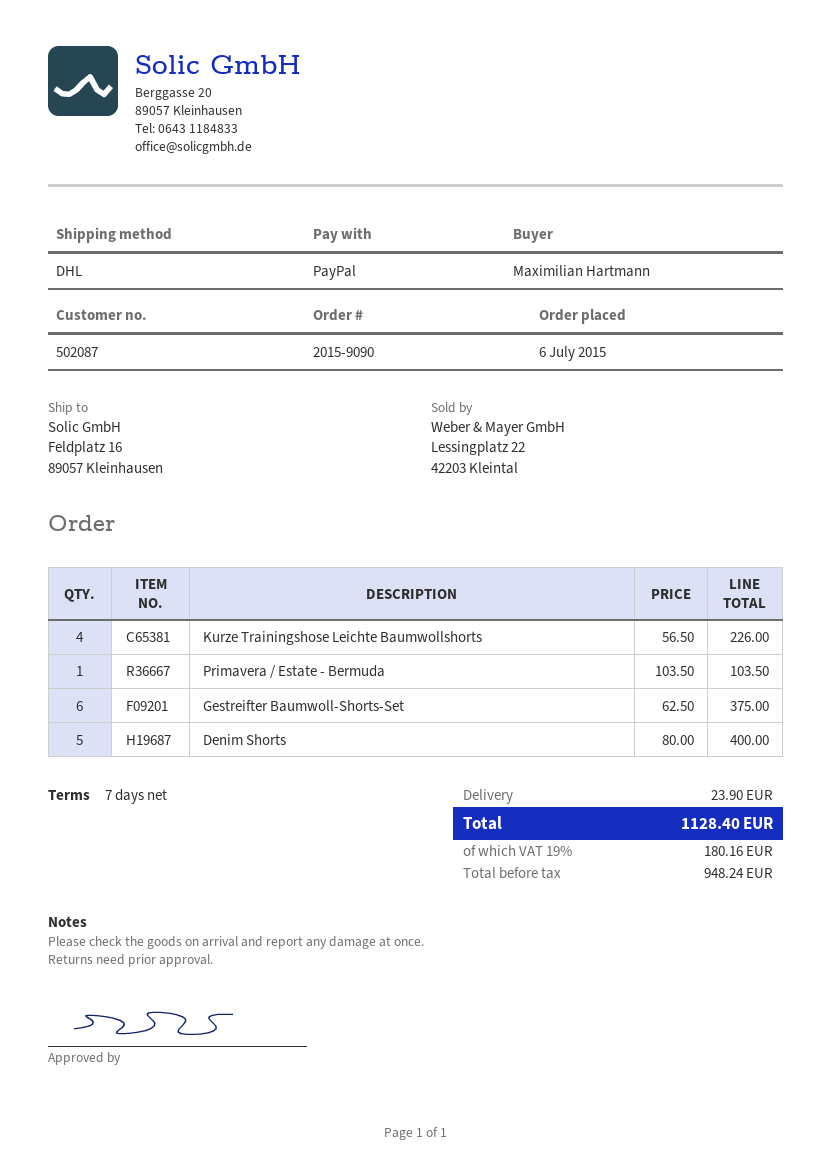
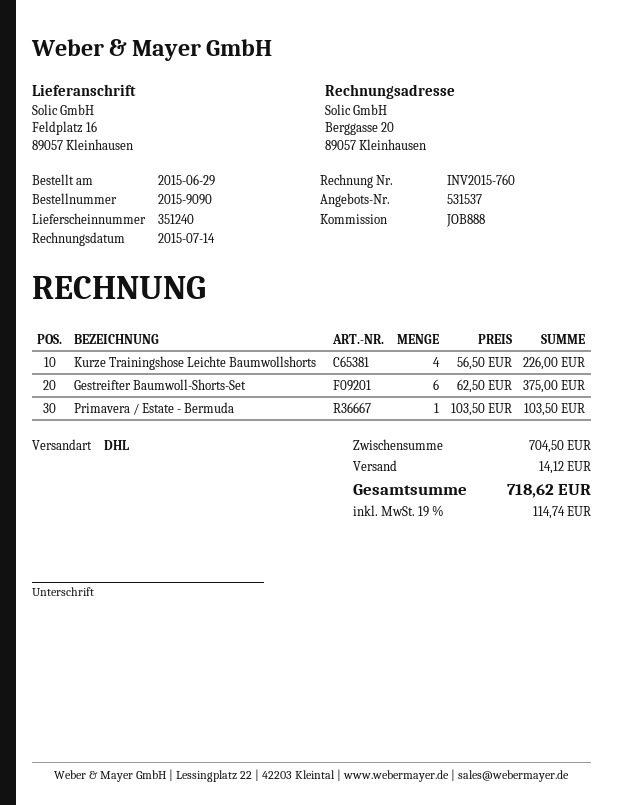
order date: 2015-07-06 -> 2015-06-29
Denim Shorts: 5 x 80.00 = 400.00 -> none
shipping: 23.90 -> 14.12
tax: 19% = 180.16 -> 19% = 114.74
total: 1128.40 -> 718.62

